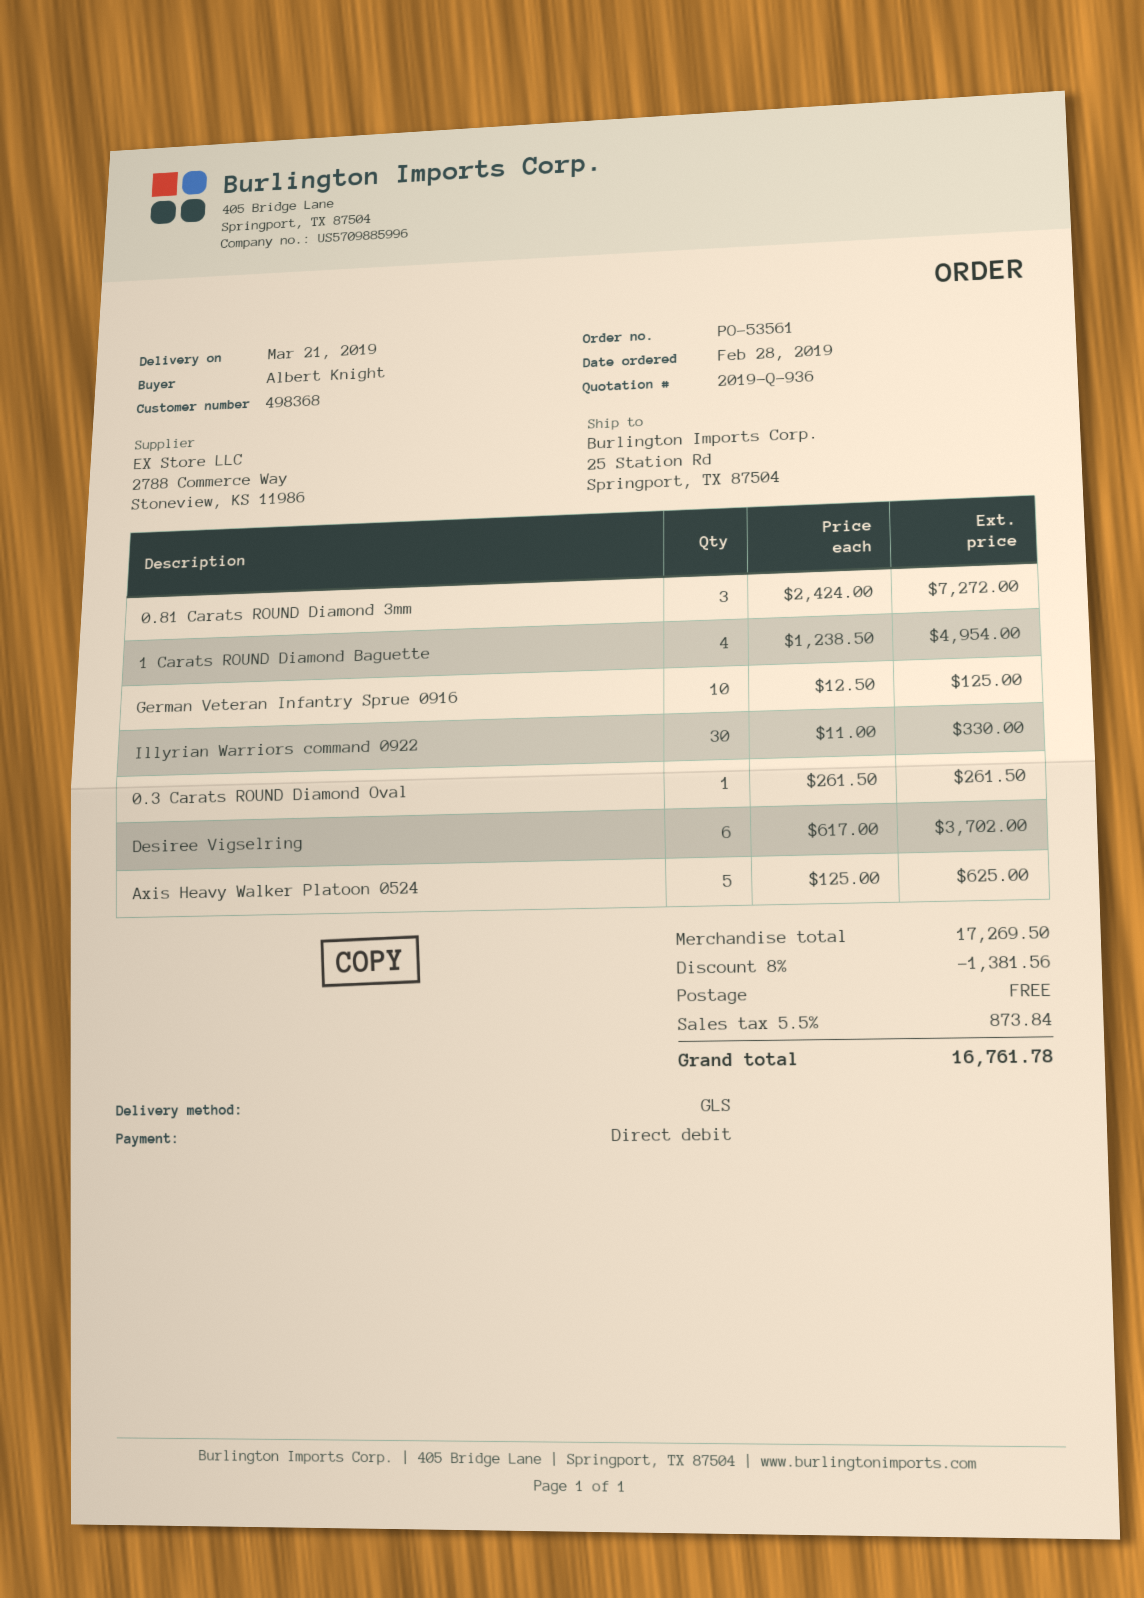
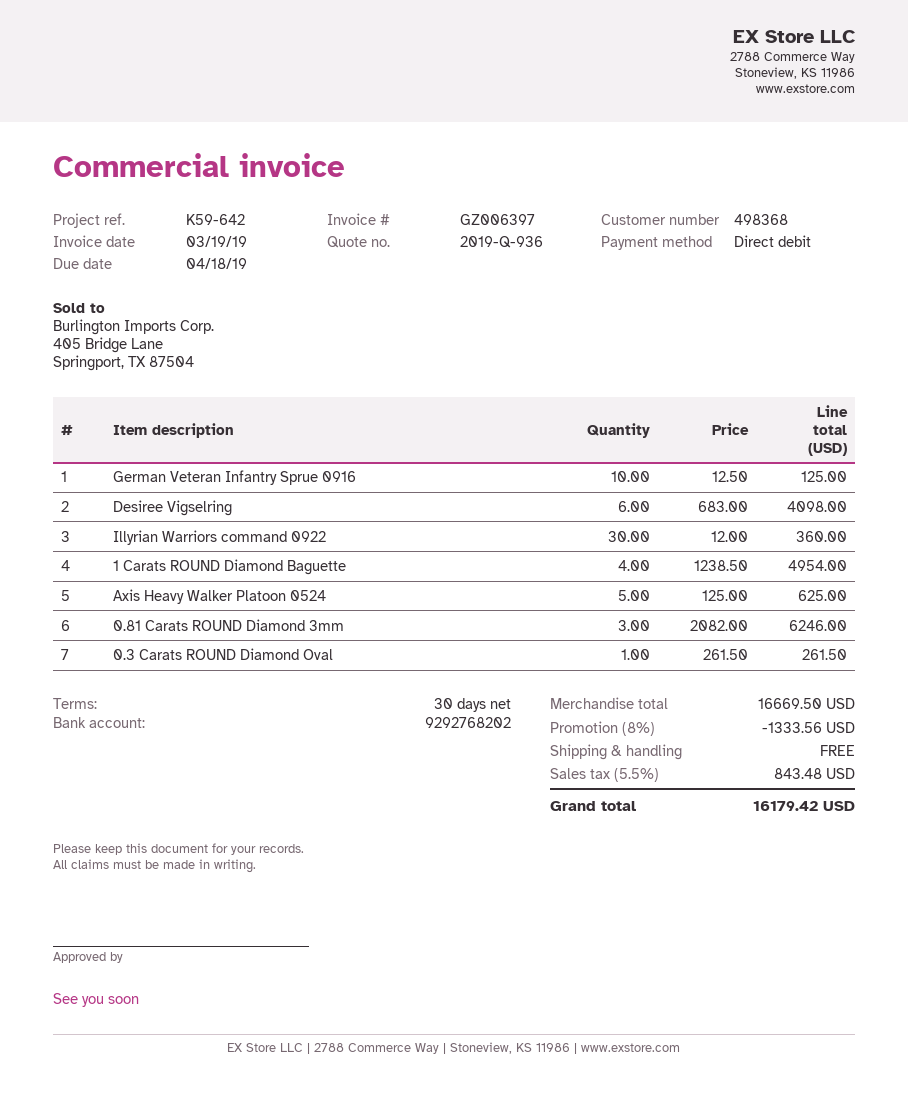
0.81 Carats ROUND Diamond 3mm: 3 x 2424.00 = 7272.00 -> 3 x 2082.00 = 6246.00
Illyrian Warriors command 0922: 30 x 11.00 = 330.00 -> 30 x 12.00 = 360.00
Desiree Vigselring: 6 x 617.00 = 3702.00 -> 6 x 683.00 = 4098.00
subtotal: 17269.50 -> 16669.50
discount: 8% = 1381.56 -> 8% = 1333.56
tax: 5.5% = 873.84 -> 5.5% = 843.48
total: 16761.78 -> 16179.42

